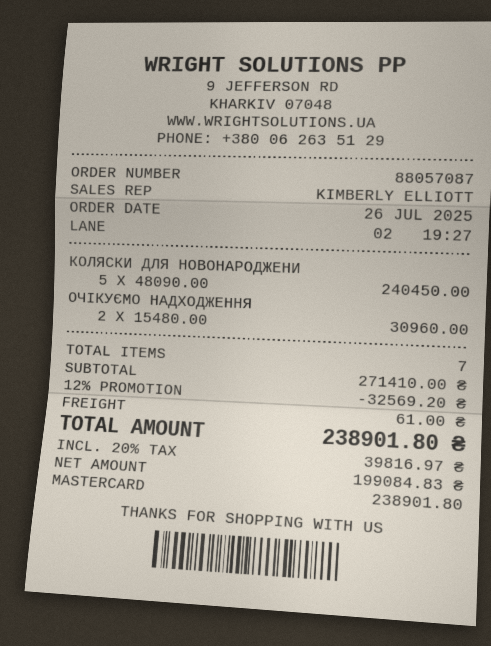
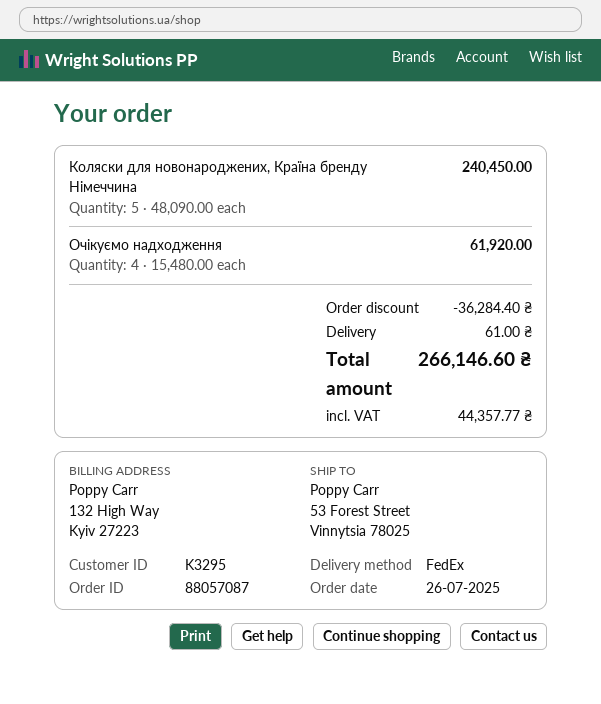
ОЧІКУЄМО НАДХОДЖЕННЯ: 2 x 15480.00 = 30960.00 -> 4 x 15480.00 = 61920.00
discount: 32569.20 -> 36284.40
tax: 39816.97 -> 44357.77
total: 238901.80 -> 266146.60

